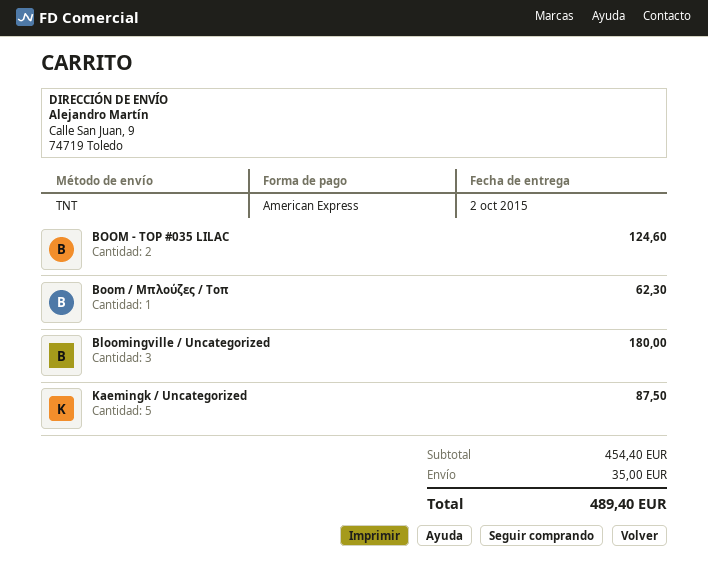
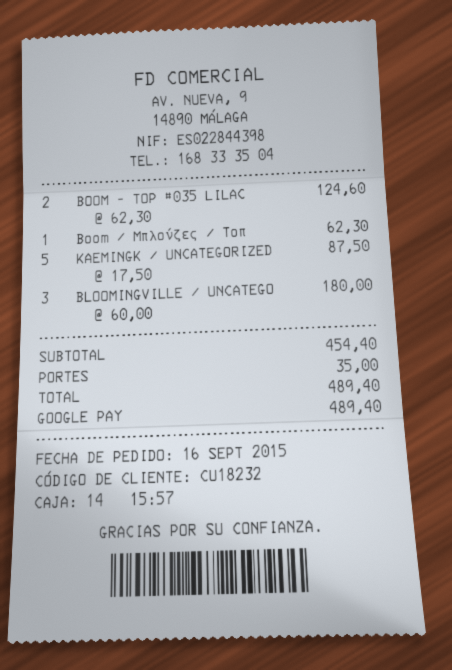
payment method: American Express -> Google Pay

